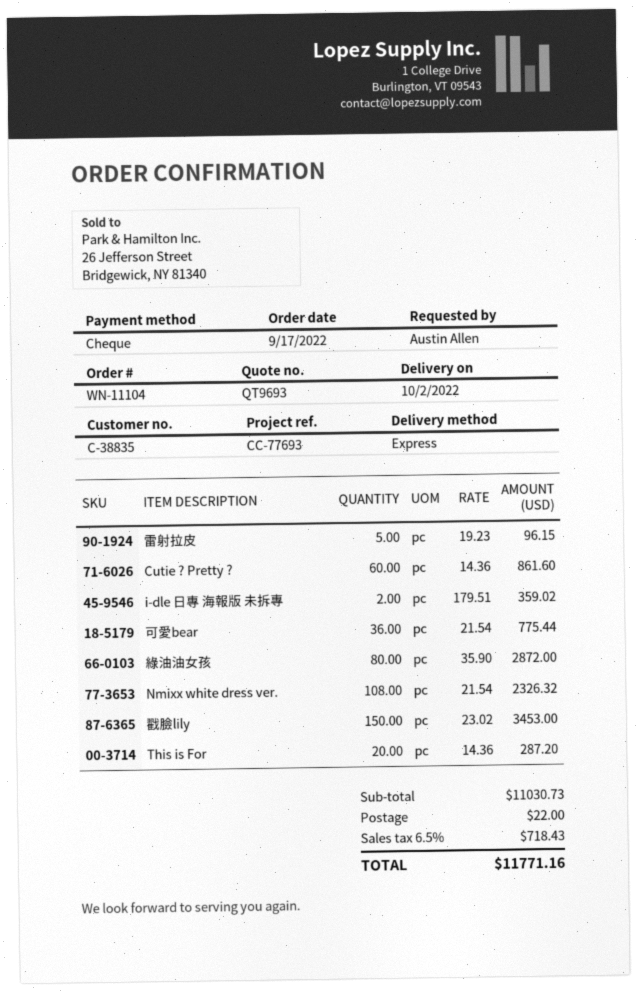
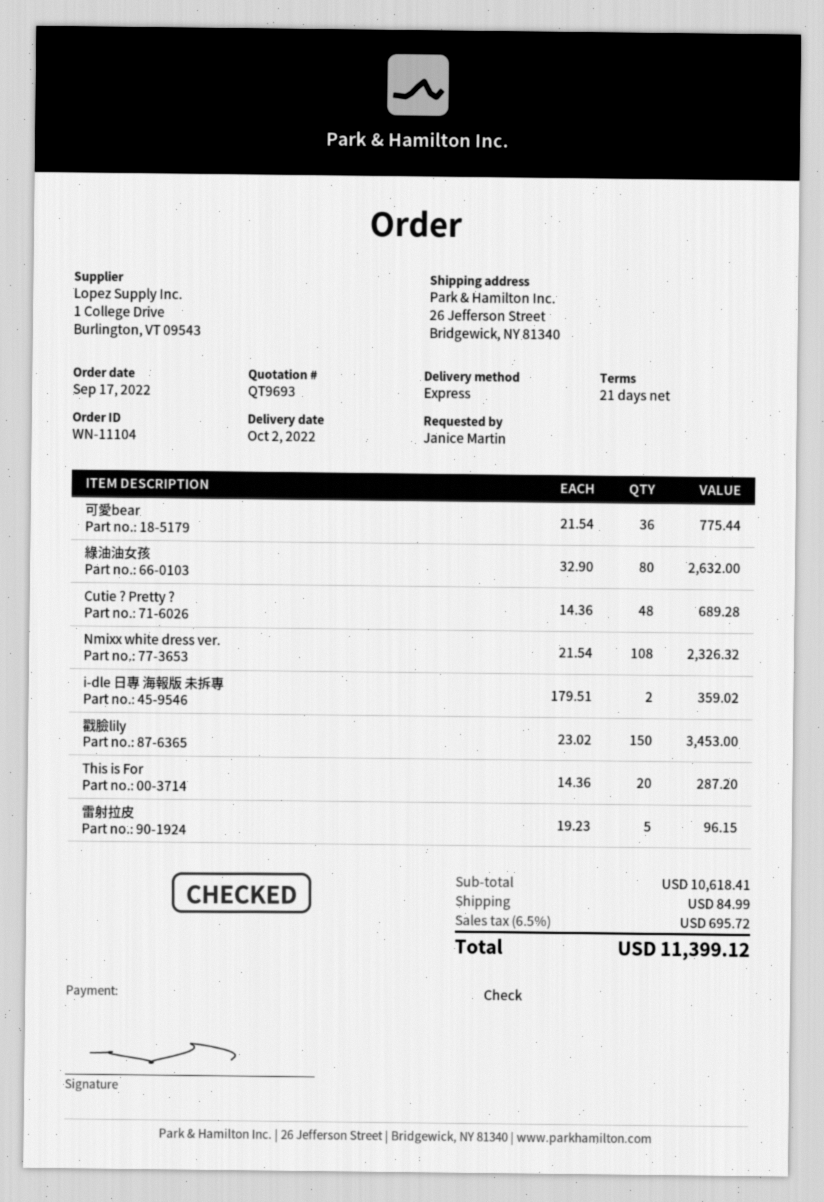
ordered by: Austin Allen -> Janice Martin
Cutie ? Pretty ?: 60 x 14.36 = 861.60 -> 48 x 14.36 = 689.28
綠油油女孩: 80 x 35.90 = 2872.00 -> 80 x 32.90 = 2632.00
subtotal: 11030.73 -> 10618.41
shipping: 22.00 -> 84.99
tax: 6.5% = 718.43 -> 6.5% = 695.72
total: 11771.16 -> 11399.12

